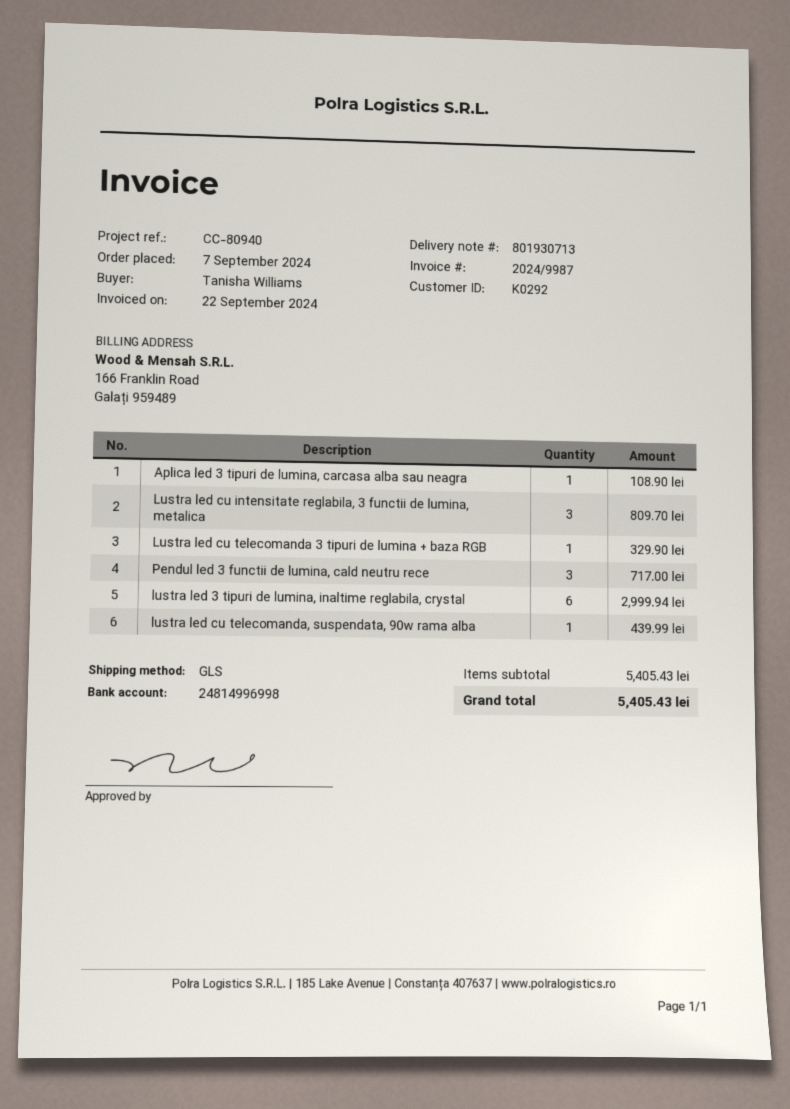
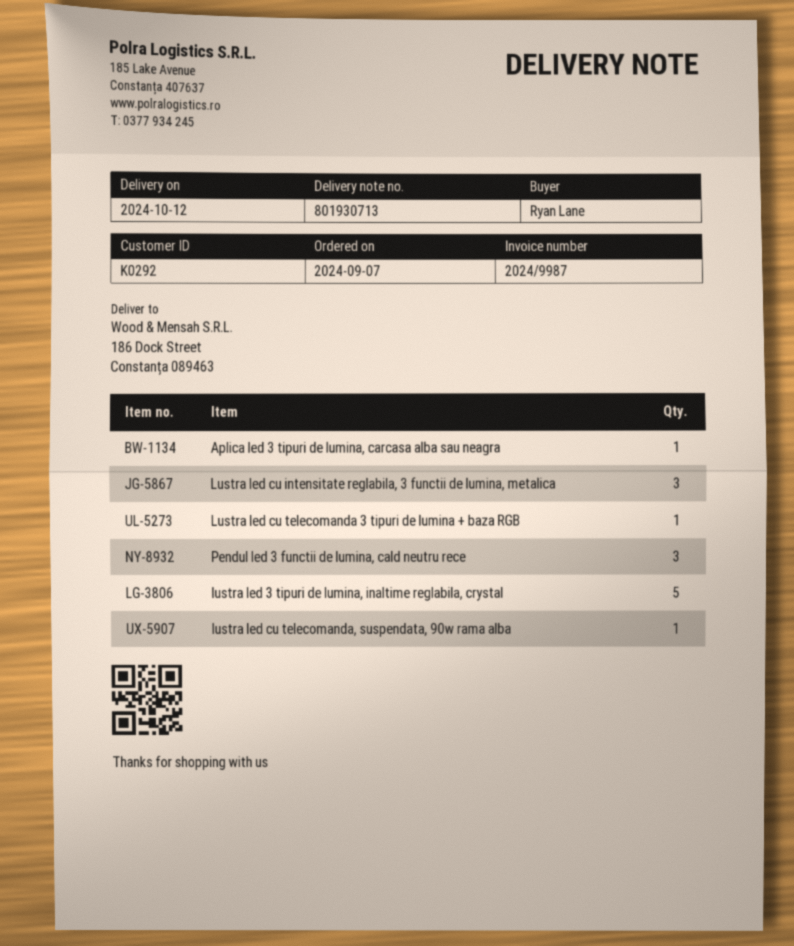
ordered by: Tanisha Williams -> Ryan Lane
lustra led 3 tipuri de lumina, inaltime reglabila, crystal: 6 -> 5

